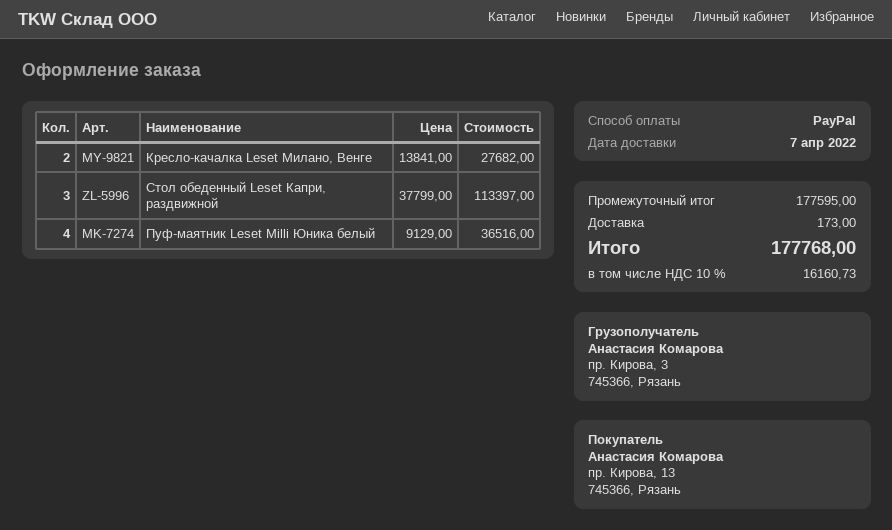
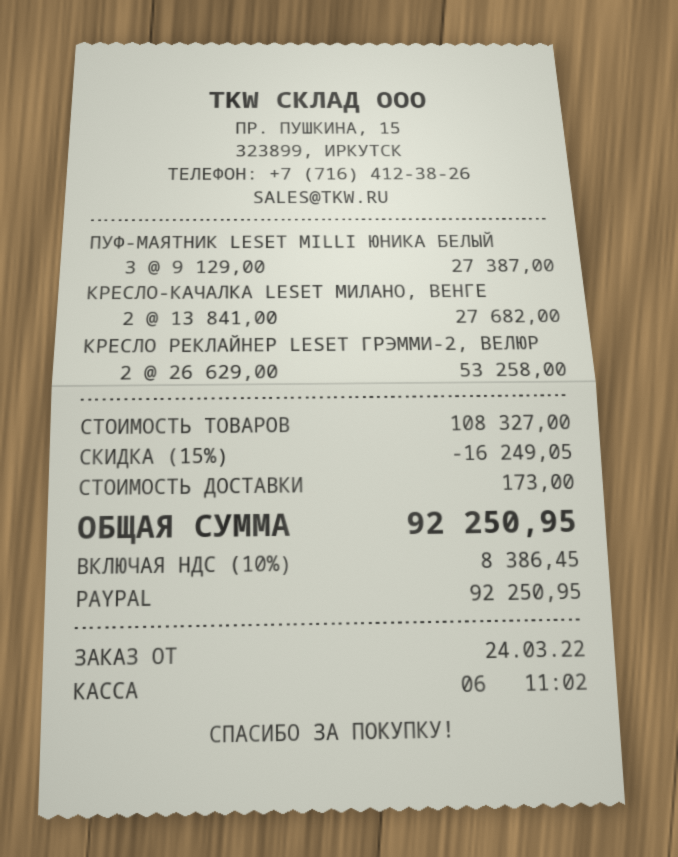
Стол обеденный Leset Капри, раздвижной: 3 x 37799.00 = 113397.00 -> none
Пуф-маятник Leset Milli Юника белый: 4 x 9129.00 = 36516.00 -> 3 x 9129.00 = 27387.00
КРЕСЛО РЕКЛАЙНЕР LESET ГРЭММИ-2, ВЕЛЮР: none -> 2 x 26629.00 = 53258.00
subtotal: 177595.00 -> 108327.00
discount: none -> 15% = 16249.05
tax: 10% = 16160.73 -> 10% = 8386.45
total: 177768.00 -> 92250.95

